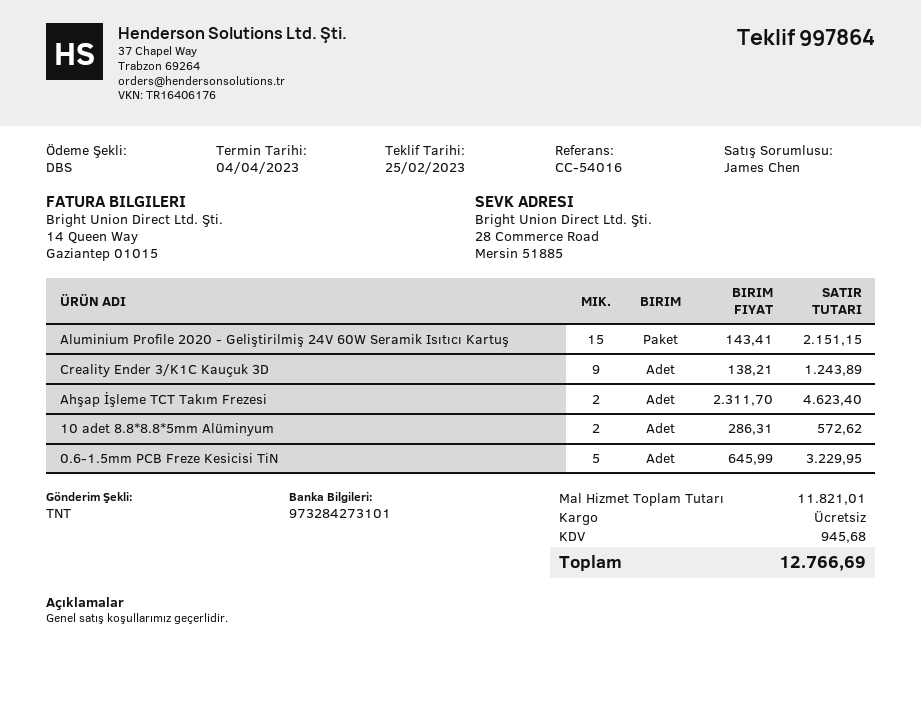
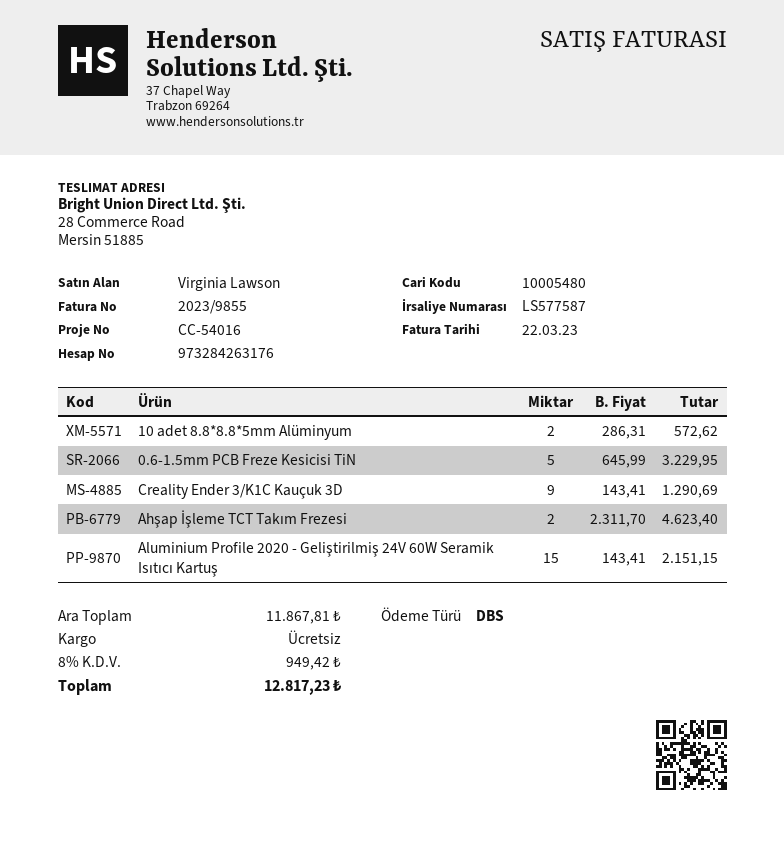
bank account: 973284273101 -> 973284263176
Creality Ender 3/K1C Kauçuk 3D: 9 x 138.21 = 1243.89 -> 9 x 143.41 = 1290.69
subtotal: 11821.01 -> 11867.81
tax: 945.68 -> 949.42
total: 12766.69 -> 12817.23

